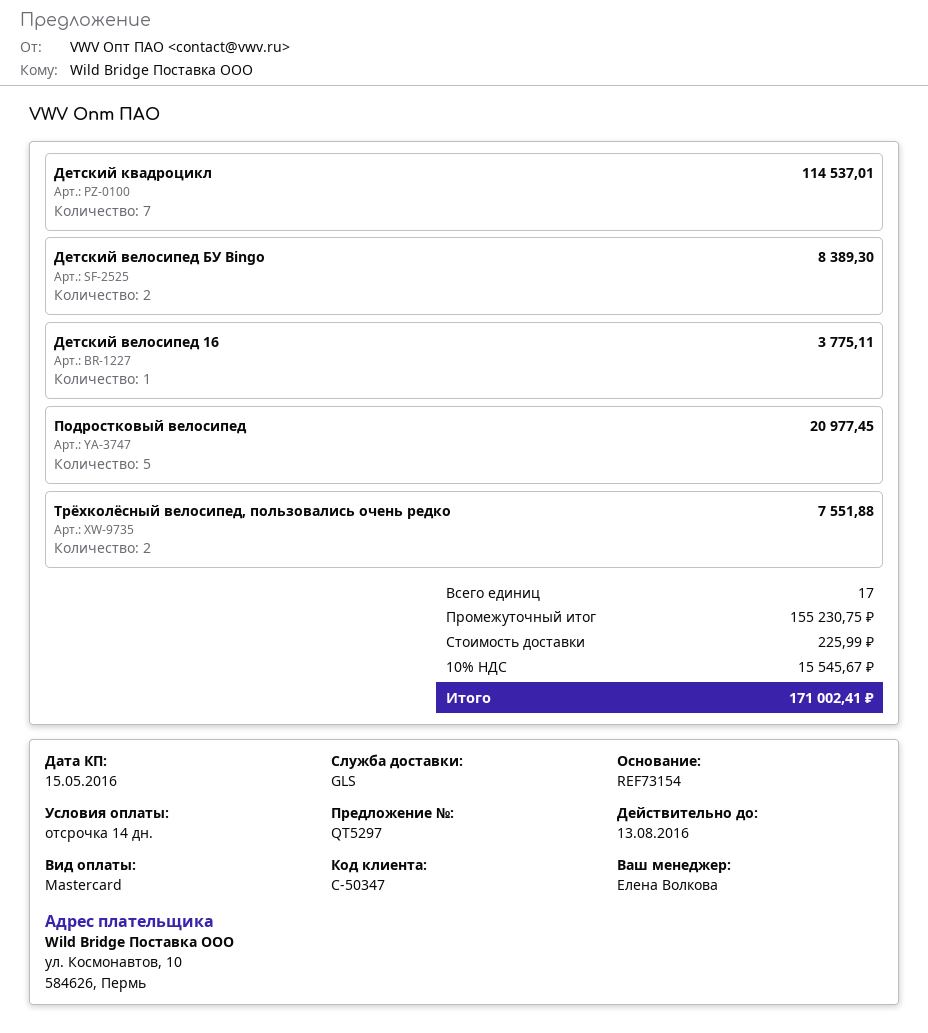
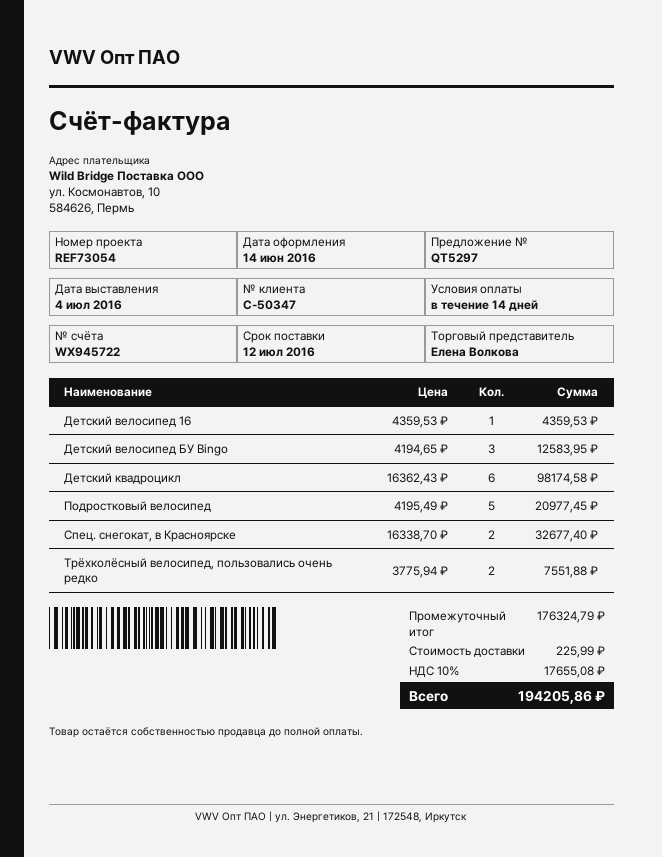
reference: REF73154 -> REF73054
Детский квадроцикл: 7 for 114537.01 -> 6 for 98174.58
Детский велосипед БУ Bingo: 2 for 8389.30 -> 3 for 12583.95
Детский велосипед 16: 1 for 3775.11 -> 1 for 4359.53
Спец. снегокат, в Красноярске: none -> 2 for 32677.40
subtotal: 155230.75 -> 176324.79
tax: 10% = 15545.67 -> 10% = 17655.08
total: 171002.41 -> 194205.86

